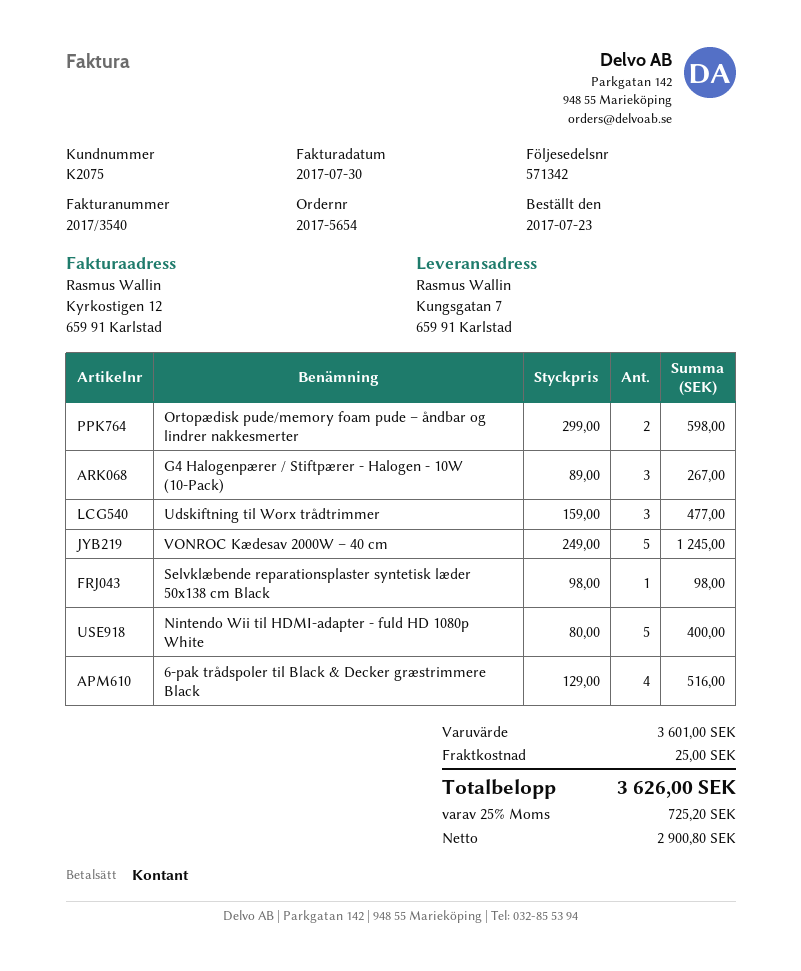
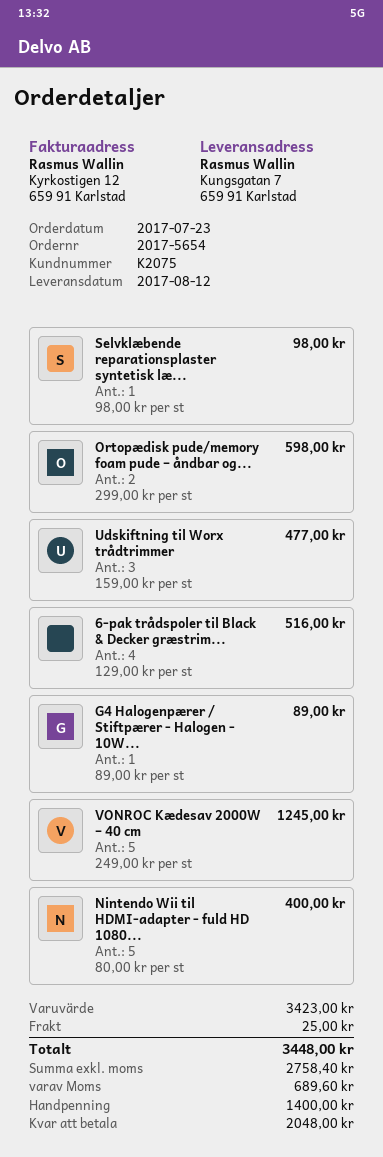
G4 Halogenpærer / Stiftpærer - Halogen - 10W (10-Pack): 3 x 89.00 = 267.00 -> 1 x 89.00 = 89.00
subtotal: 3601.00 -> 3423.00
net: 2900.80 -> 2758.40
tax: 725.20 -> 689.60
total: 3626.00 -> 3448.00

